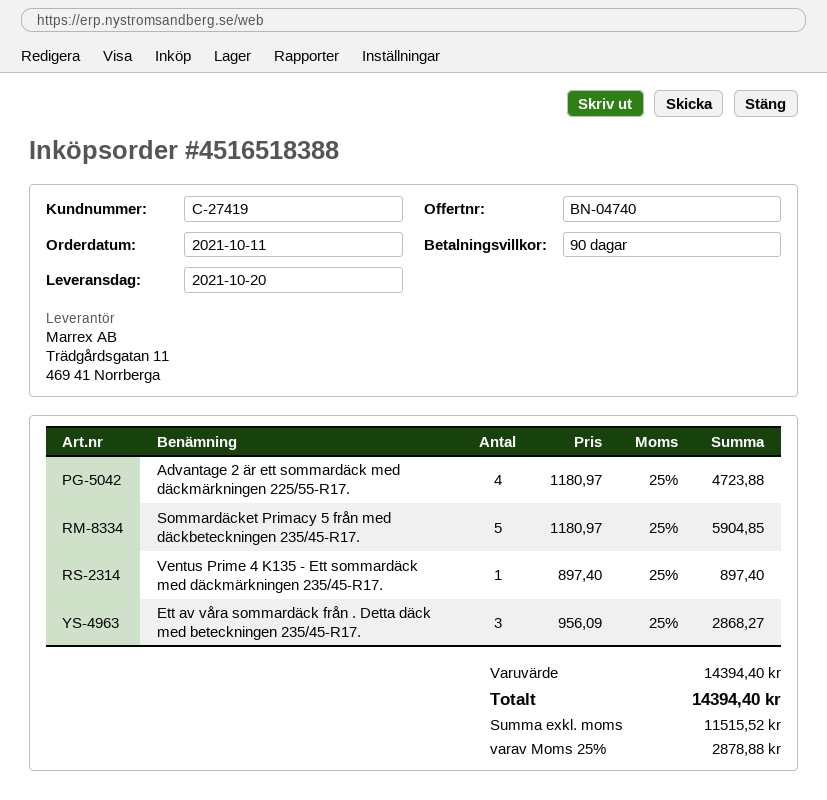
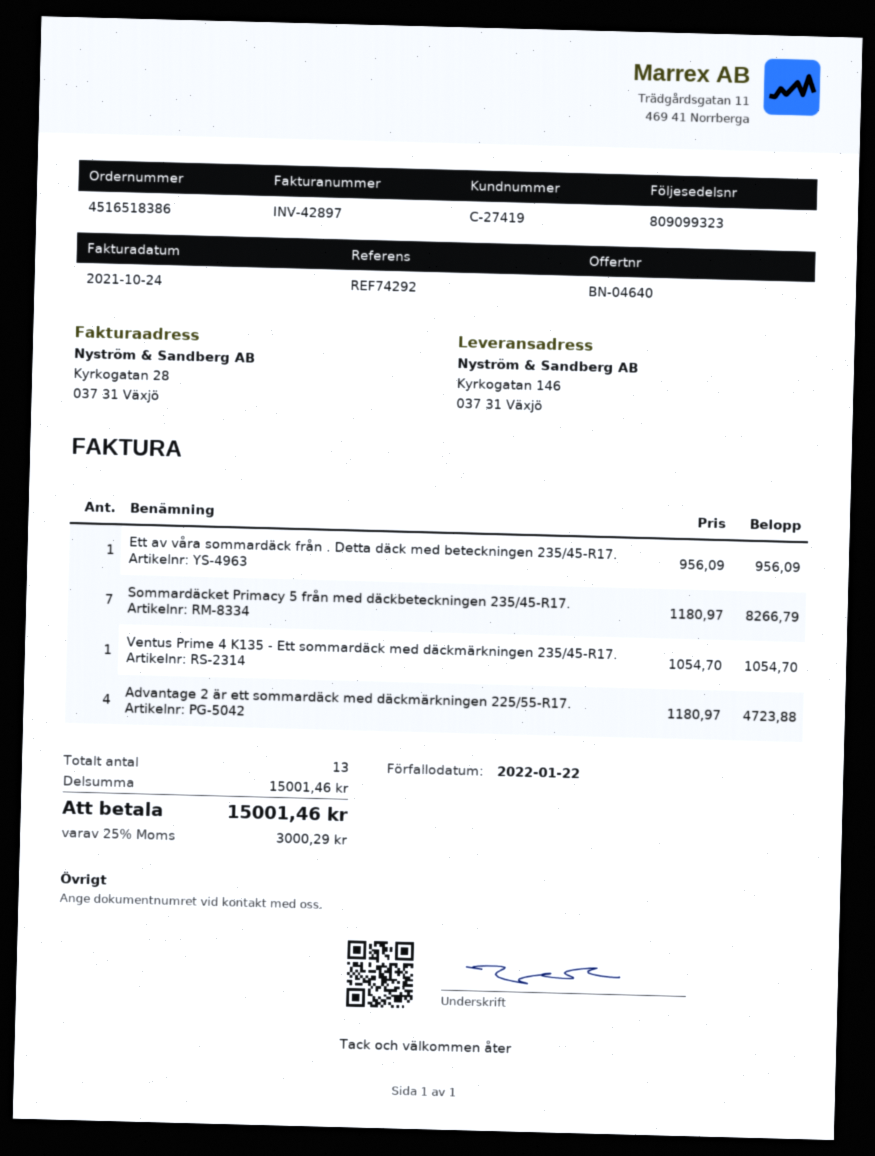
quote number: BN-04740 -> BN-04640
order number: 4516518388 -> 4516518386
Sommardäcket Primacy 5 från med däckbeteckningen 235/45-R17.: 5 x 1180.97 = 5904.85 -> 7 x 1180.97 = 8266.79
Ventus Prime 4 K135 - Ett sommardäck med däckmärkningen 235/45-R17.: 1 x 897.40 = 897.40 -> 1 x 1054.70 = 1054.70
Ett av våra sommardäck från . Detta däck med beteckningen 235/45-R17.: 3 x 956.09 = 2868.27 -> 1 x 956.09 = 956.09
subtotal: 14394.40 -> 15001.46
tax: 25% = 2878.88 -> 25% = 3000.29
total: 14394.40 -> 15001.46

